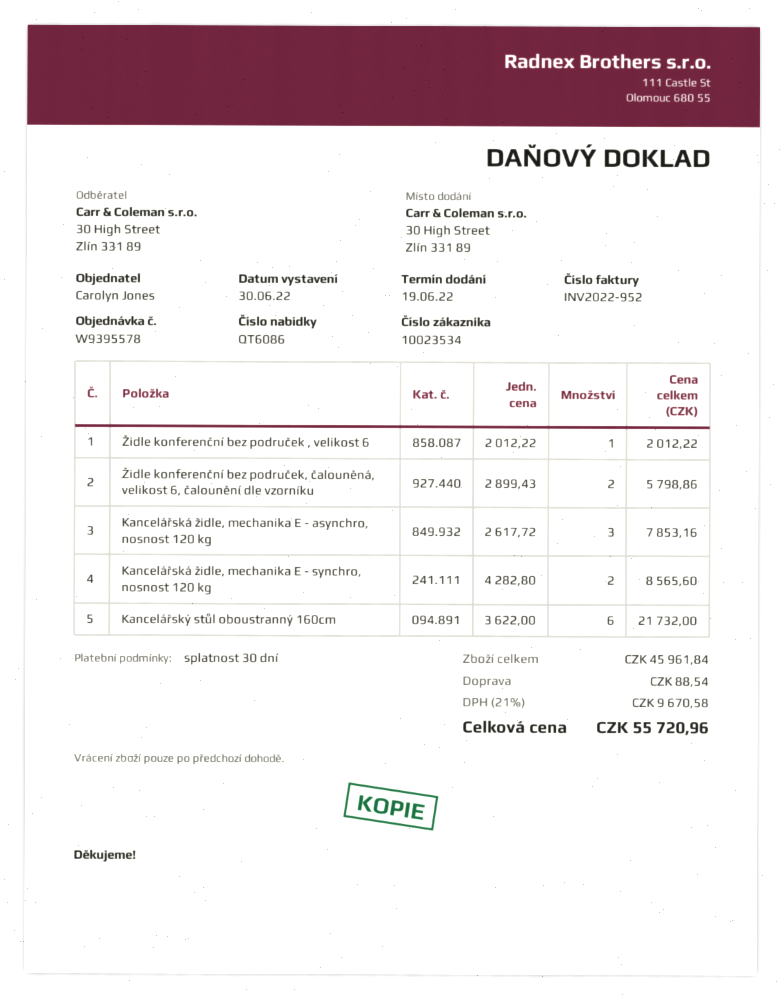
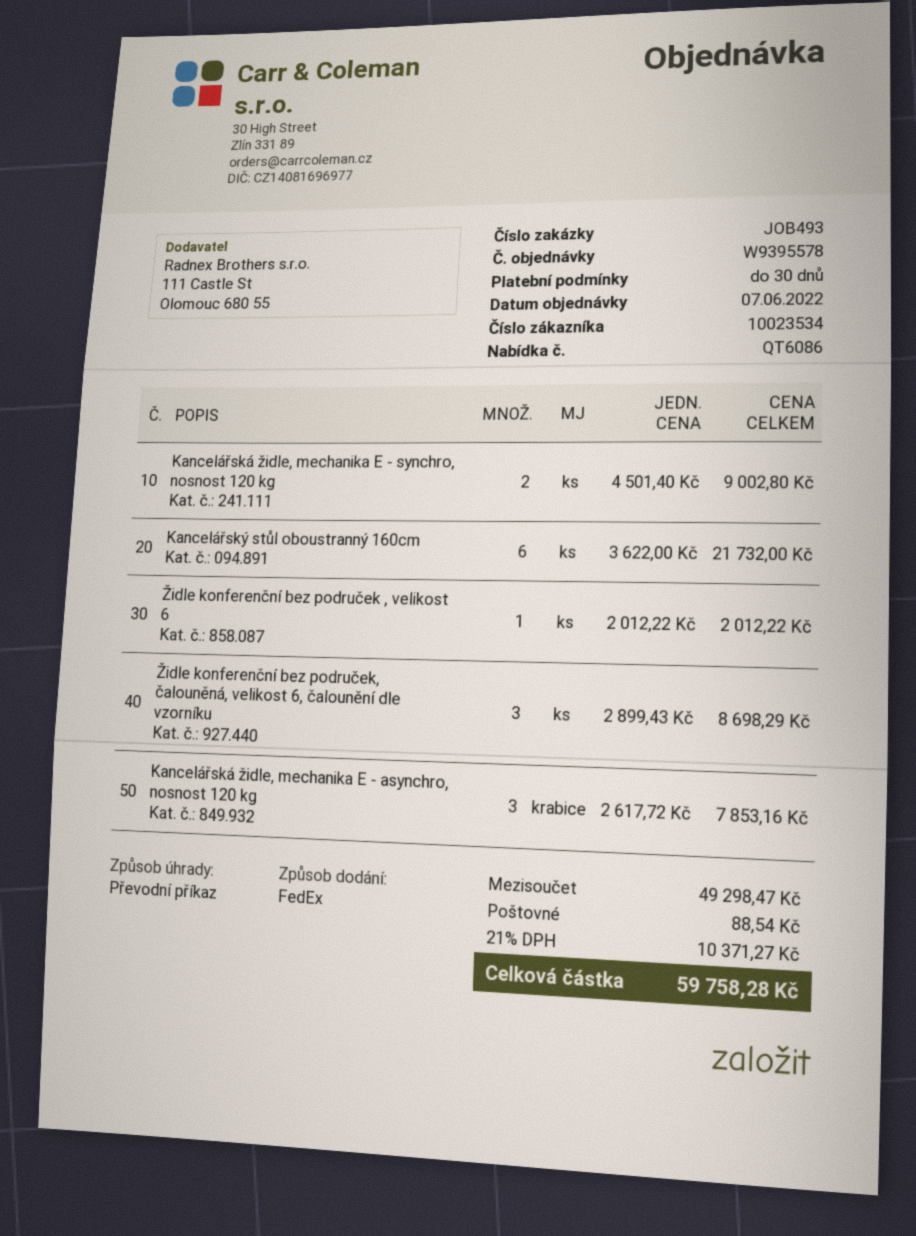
Židle konferenční bez područek, čalouněná, velikost 6, čalounění dle vzorníku: 2 x 2899.43 = 5798.86 -> 3 x 2899.43 = 8698.29
Kancelářská židle, mechanika E - synchro, nosnost 120 kg: 2 x 4282.80 = 8565.60 -> 2 x 4501.40 = 9002.80
subtotal: 45961.84 -> 49298.47
tax: 21% = 9670.58 -> 21% = 10371.27
total: 55720.96 -> 59758.28

